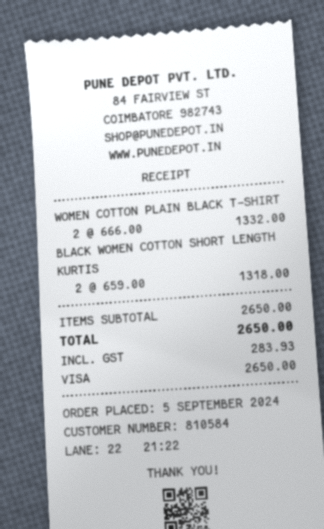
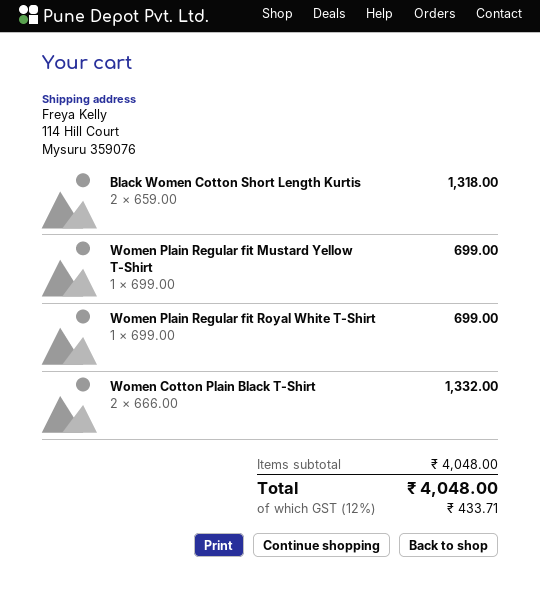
Women Plain Regular fit Mustard Yellow T-Shirt: none -> 1 x 699.00 = 699.00
Women Plain Regular fit Royal White T-Shirt: none -> 1 x 699.00 = 699.00
subtotal: 2650.00 -> 4048.00
tax: 283.93 -> 433.71
total: 2650.00 -> 4048.00

